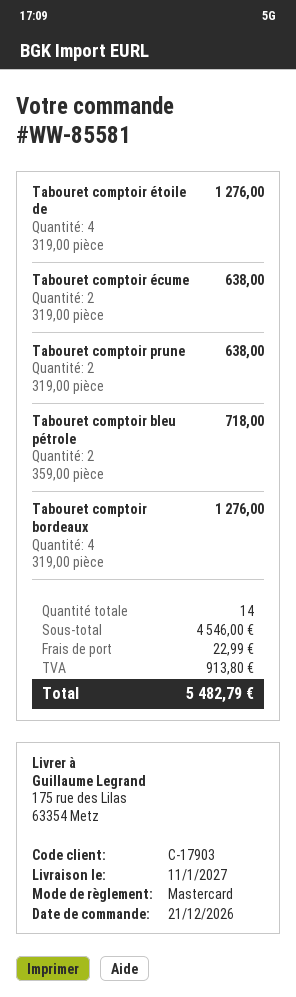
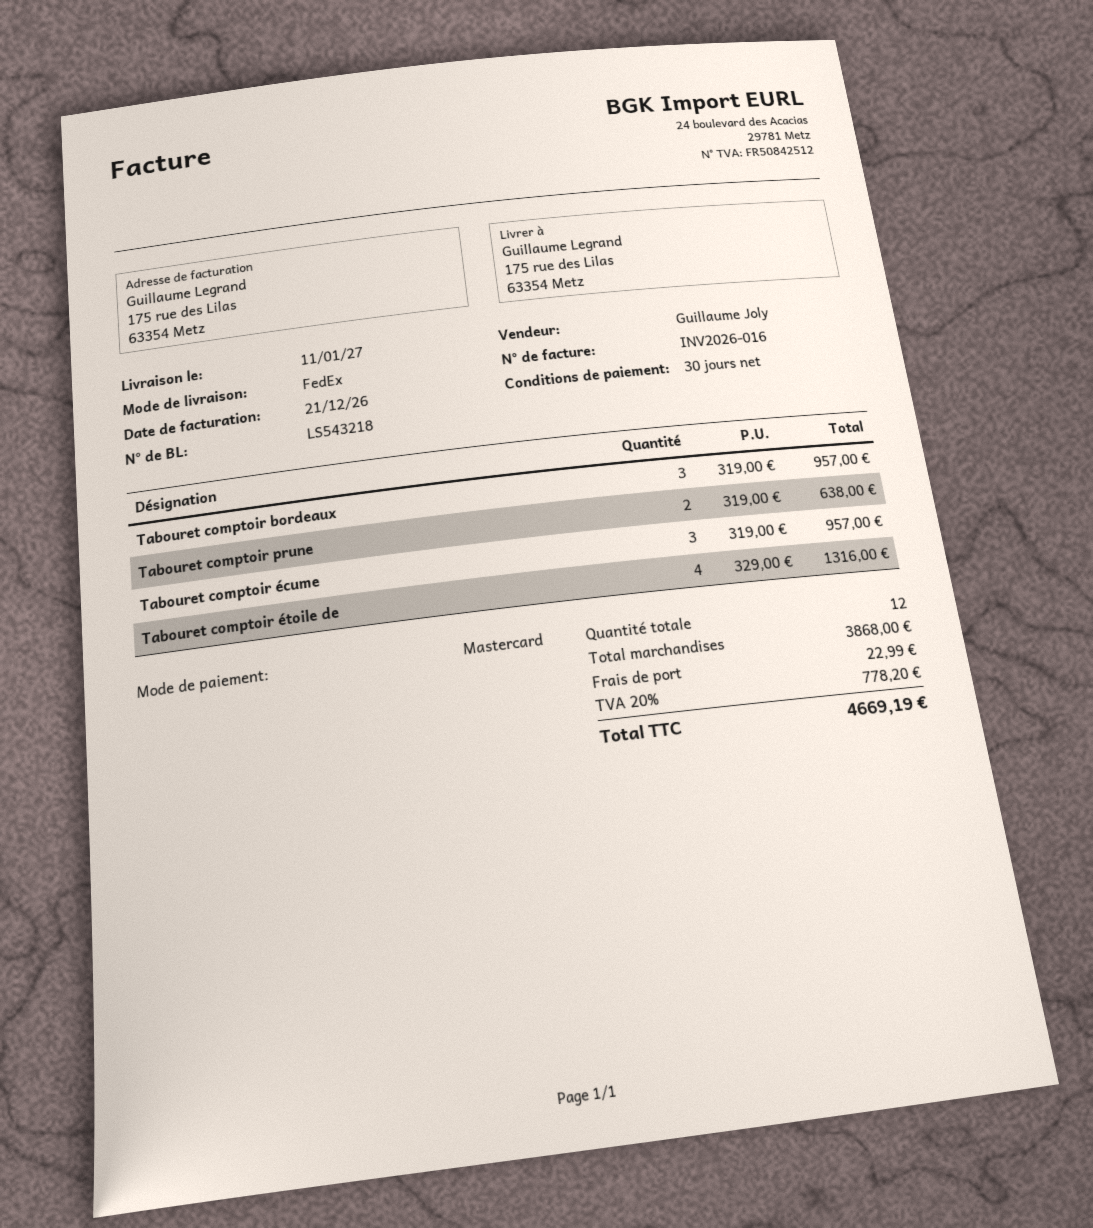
Tabouret comptoir étoile de: 4 x 319.00 = 1276.00 -> 4 x 329.00 = 1316.00
Tabouret comptoir écume: 2 x 319.00 = 638.00 -> 3 x 319.00 = 957.00
Tabouret comptoir bleu pétrole: 2 x 359.00 = 718.00 -> none
Tabouret comptoir bordeaux: 4 x 319.00 = 1276.00 -> 3 x 319.00 = 957.00
total quantity: 14 -> 12
subtotal: 4546.00 -> 3868.00
tax: 913.80 -> 778.20
total: 5482.79 -> 4669.19

